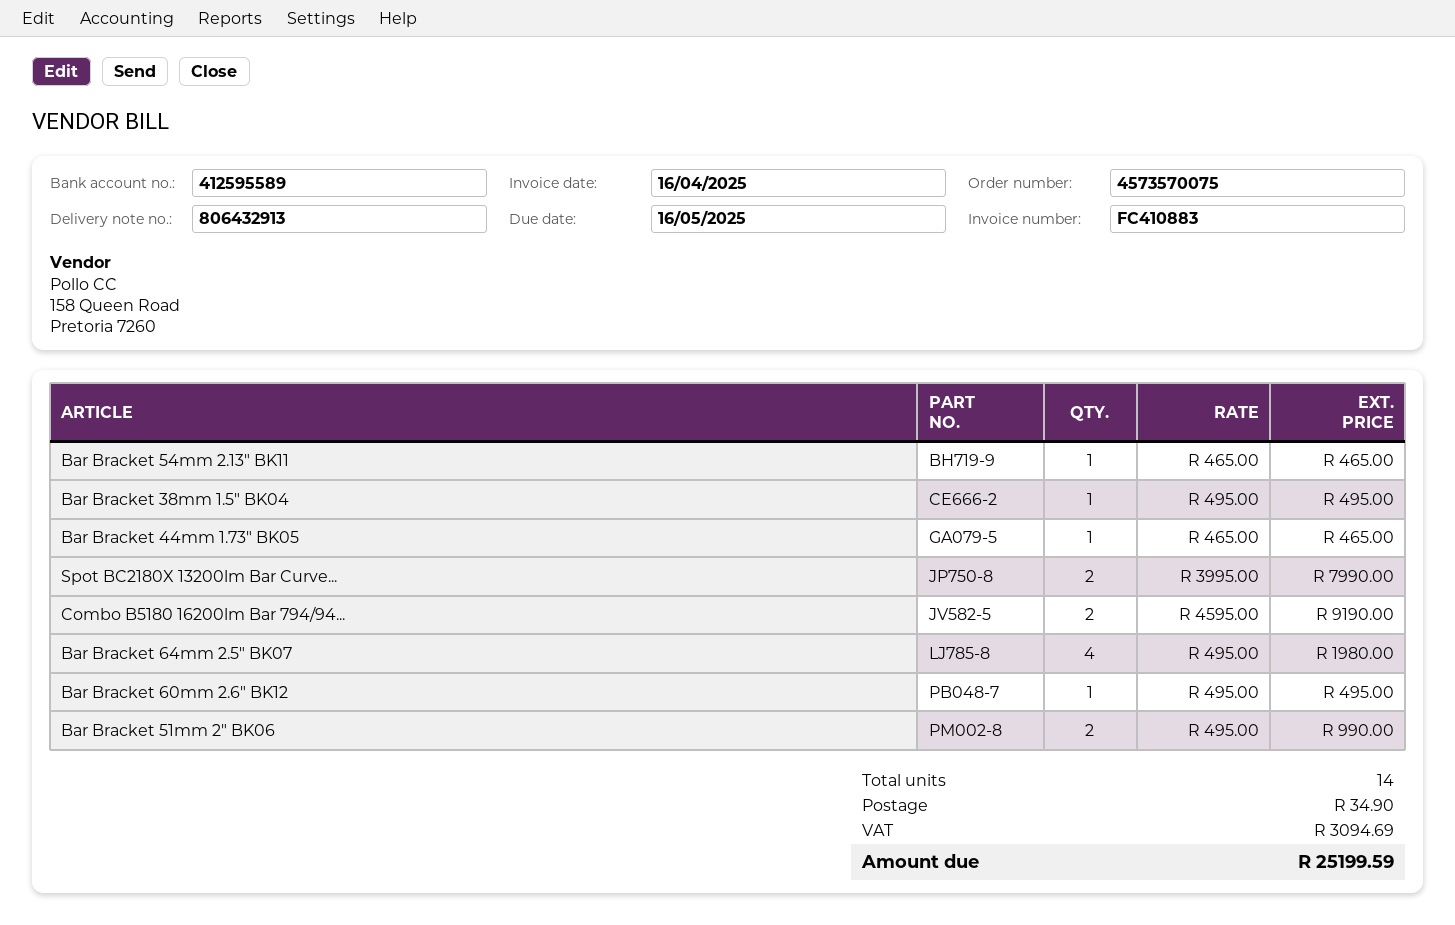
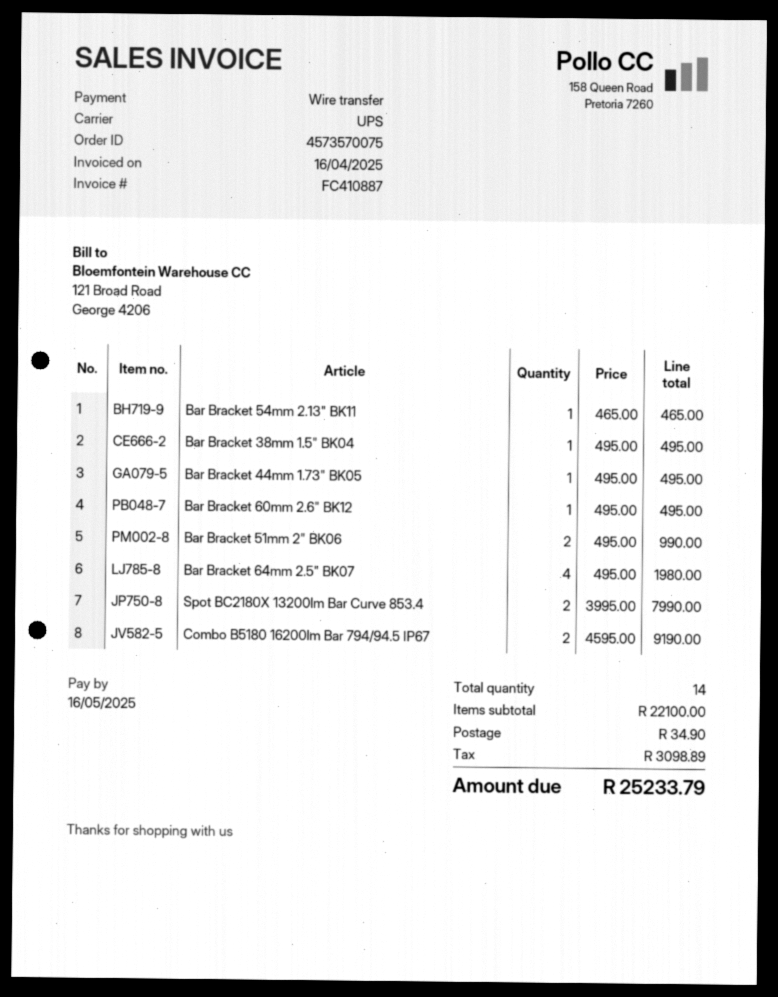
invoice number: FC410883 -> FC410887
Bar Bracket 44mm 1.73" BK05: 1 x 465.00 = 465.00 -> 1 x 495.00 = 495.00
tax: 3094.69 -> 3098.89
total: 25199.59 -> 25233.79

